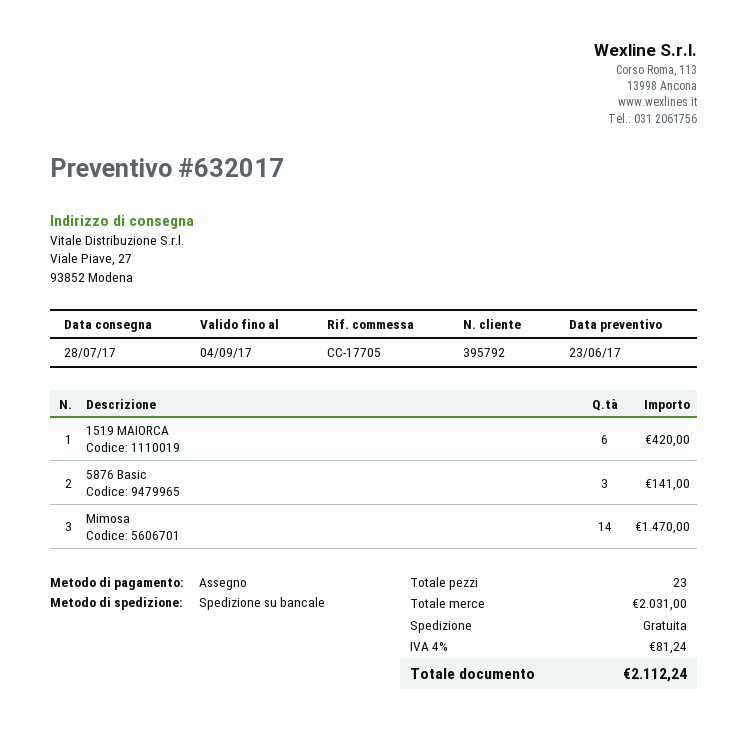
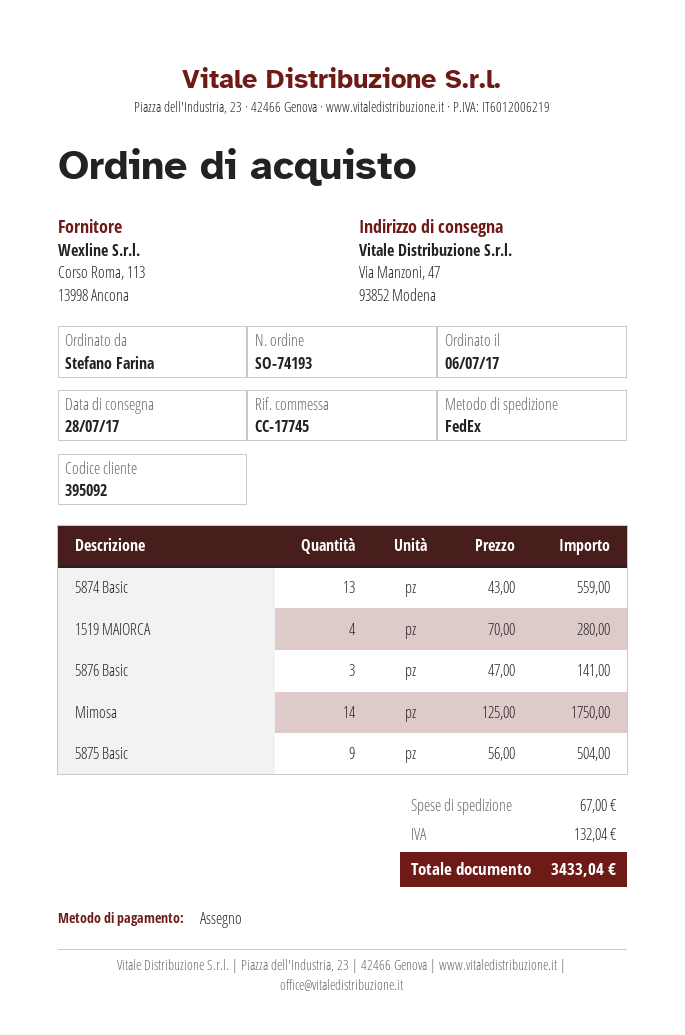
customer number: 395792 -> 395092
reference: CC-17705 -> CC-17745
shipping method: pallet freight -> FedEx
ship to: Viale Piave, 27, 93852 Modena -> Via Manzoni, 47, 93852 Modena
1519 MAIORCA: 6 for 420.00 -> 4 for 280.00
Mimosa: 14 for 1470.00 -> 14 for 1750.00
5874 Basic: none -> 13 for 559.00
5875 Basic: none -> 9 for 504.00
shipping: 0.00 -> 67.00
tax: 81.24 -> 132.04
total: 2112.24 -> 3433.04

